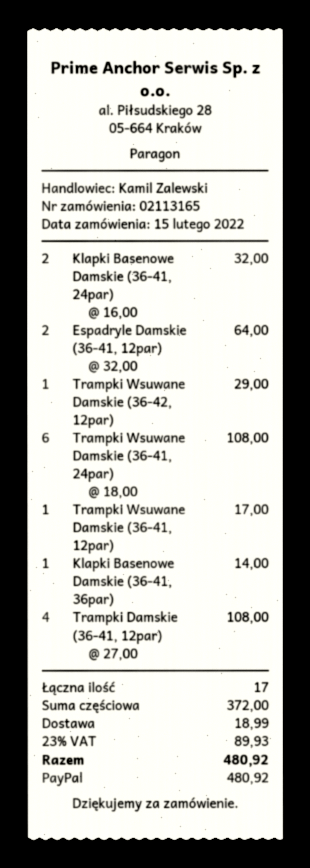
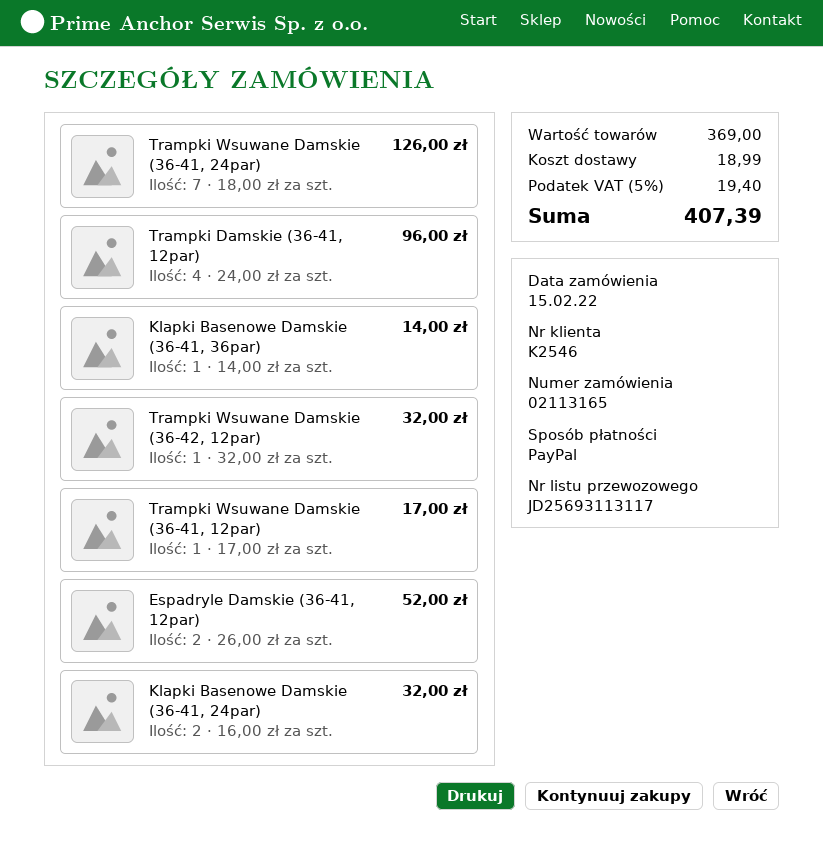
Espadryle Damskie (36-41, 12par): 2 x 32.00 = 64.00 -> 2 x 26.00 = 52.00
Trampki Wsuwane Damskie (36-42, 12par): 1 x 29.00 = 29.00 -> 1 x 32.00 = 32.00
Trampki Wsuwane Damskie (36-41, 24par): 6 x 18.00 = 108.00 -> 7 x 18.00 = 126.00
Trampki Damskie (36-41, 12par): 4 x 27.00 = 108.00 -> 4 x 24.00 = 96.00
subtotal: 372.00 -> 369.00
tax: 23% = 89.93 -> 5% = 19.40
total: 480.92 -> 407.39

